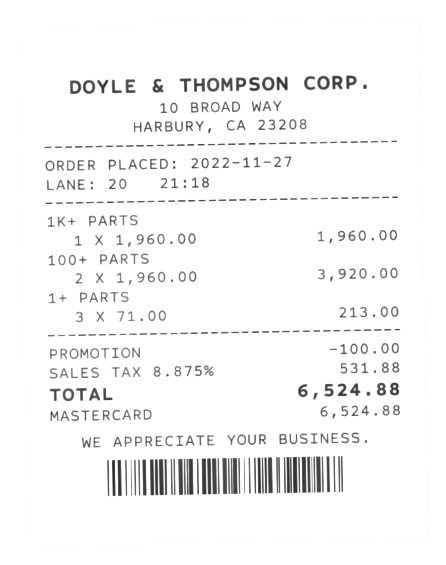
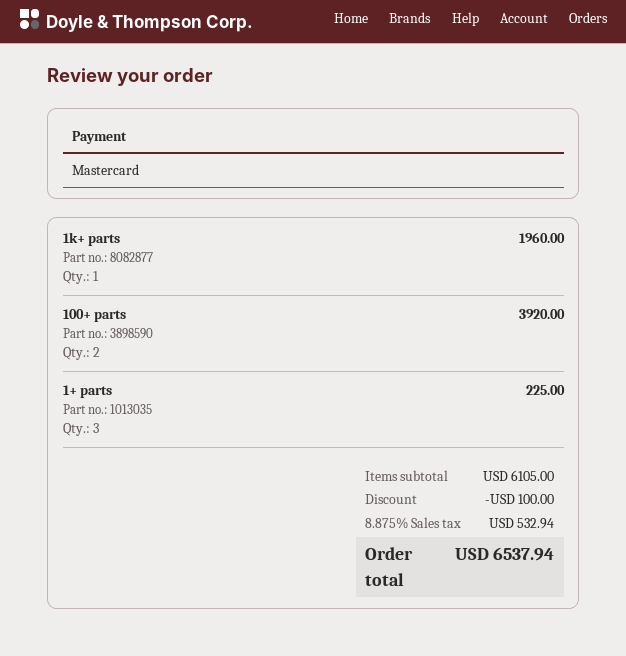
1+ PARTS: 3 for 213.00 -> 3 for 225.00
tax: 8.875% = 531.88 -> 8.875% = 532.94
total: 6524.88 -> 6537.94

